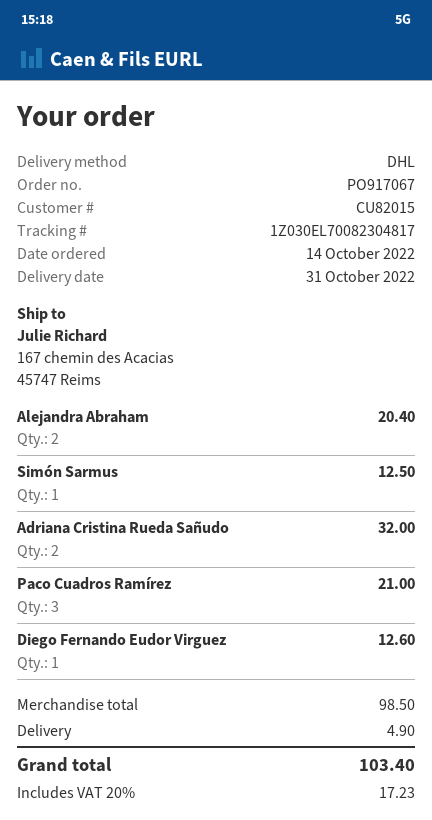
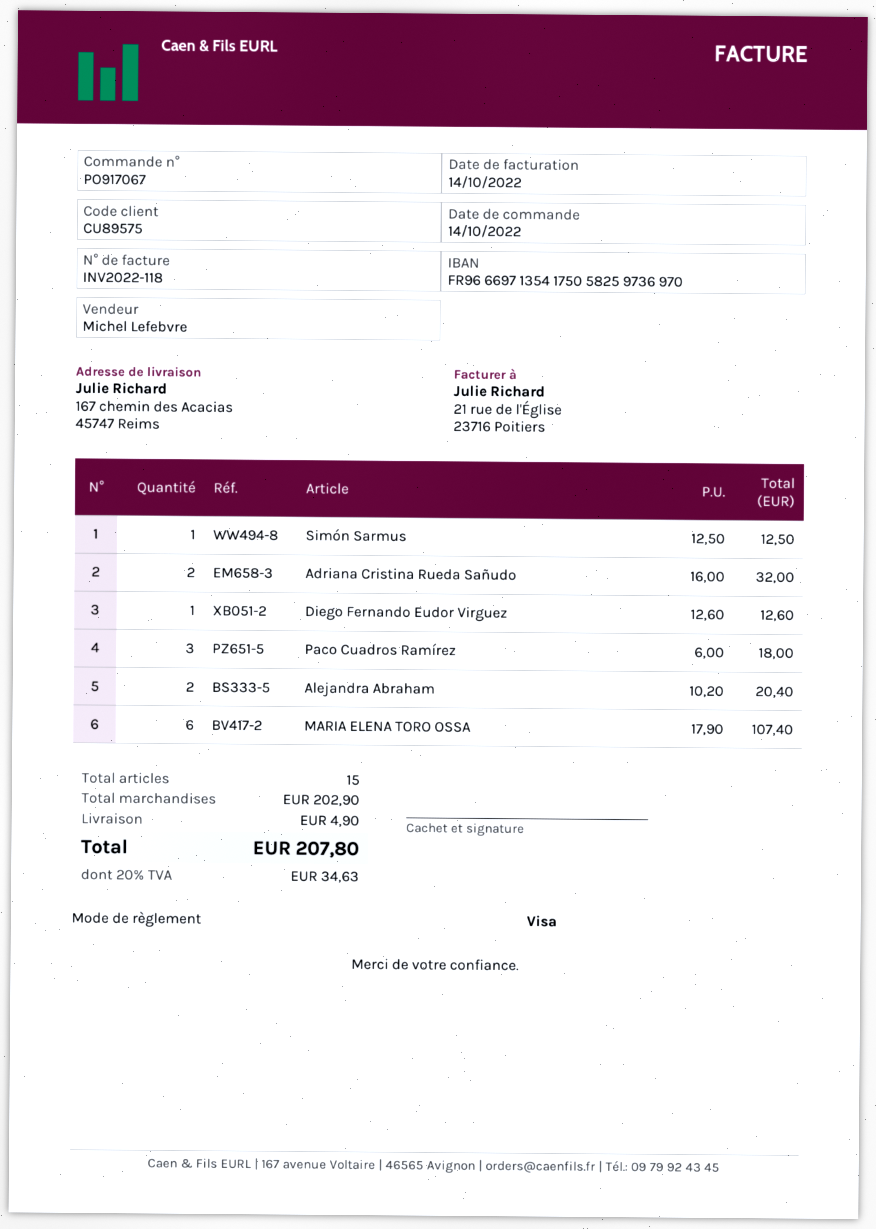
customer number: CU82015 -> CU89575
Paco Cuadros Ramírez: 3 for 21.00 -> 3 for 18.00
MARIA ELENA TORO OSSA: none -> 6 for 107.40
subtotal: 98.50 -> 202.90
tax: 20% = 17.23 -> 20% = 34.63
total: 103.40 -> 207.80

